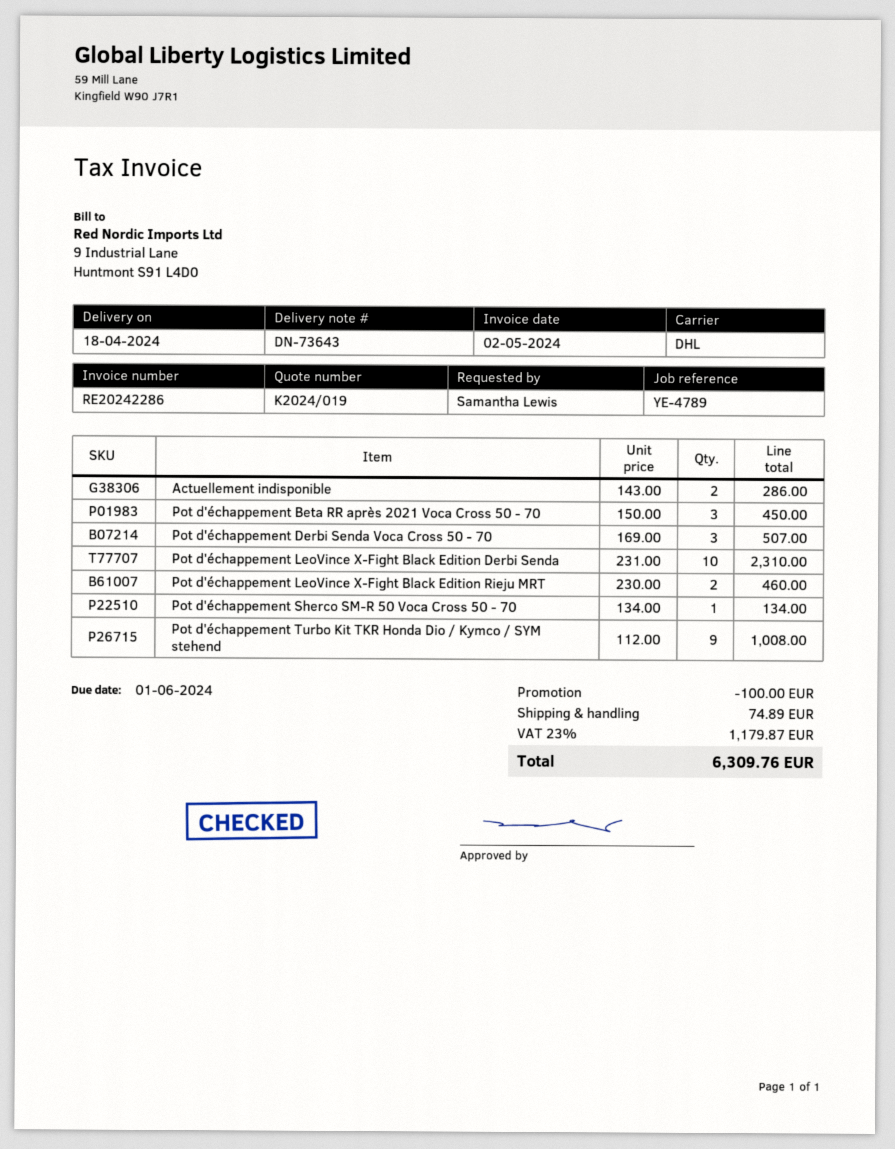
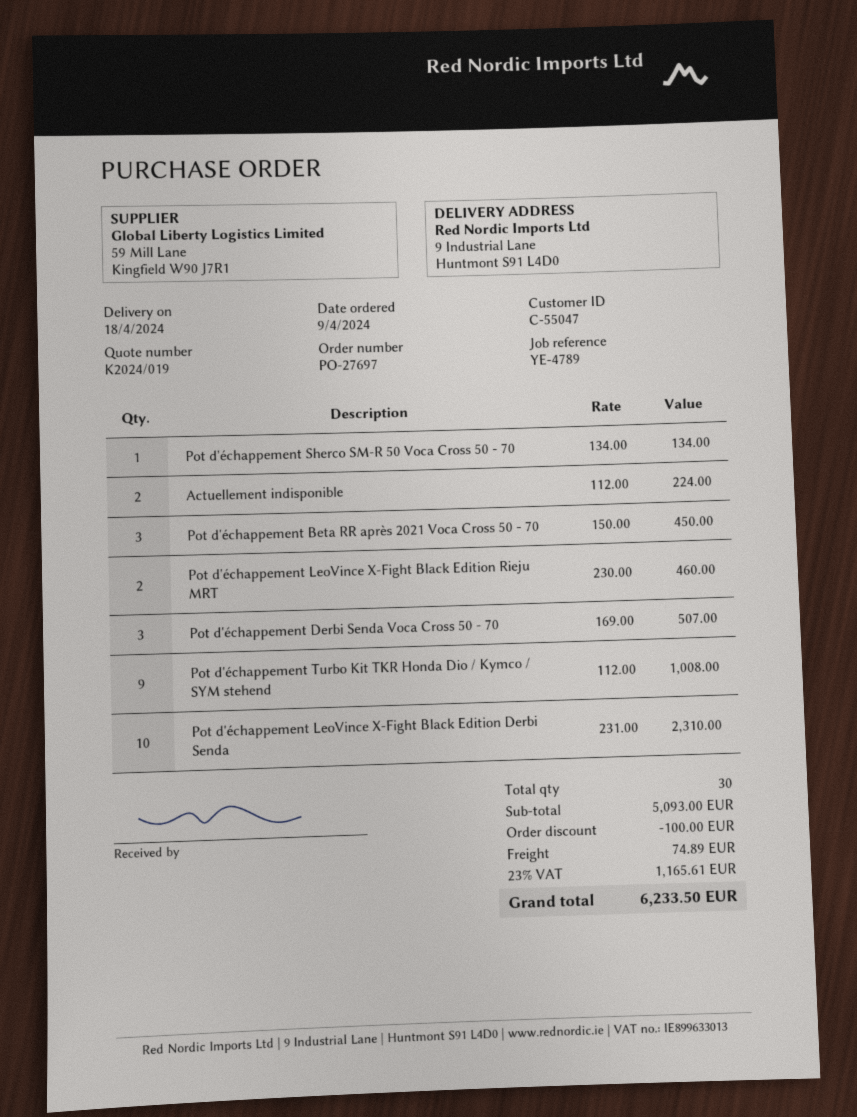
Actuellement indisponible: 2 x 143.00 = 286.00 -> 2 x 112.00 = 224.00
tax: 23% = 1179.87 -> 23% = 1165.61
total: 6309.76 -> 6233.50

